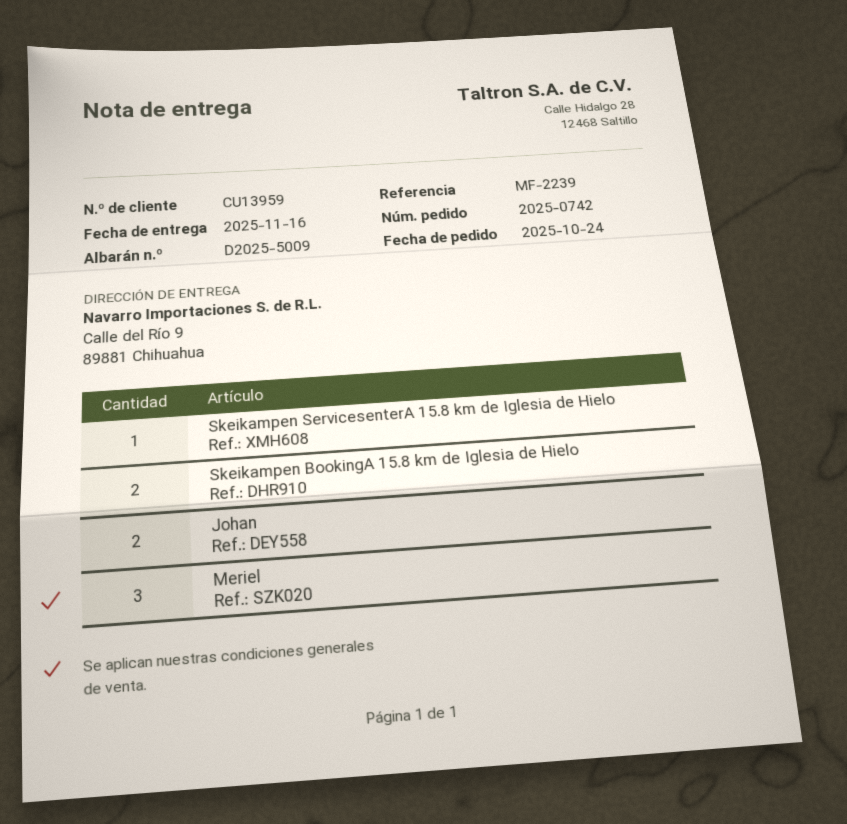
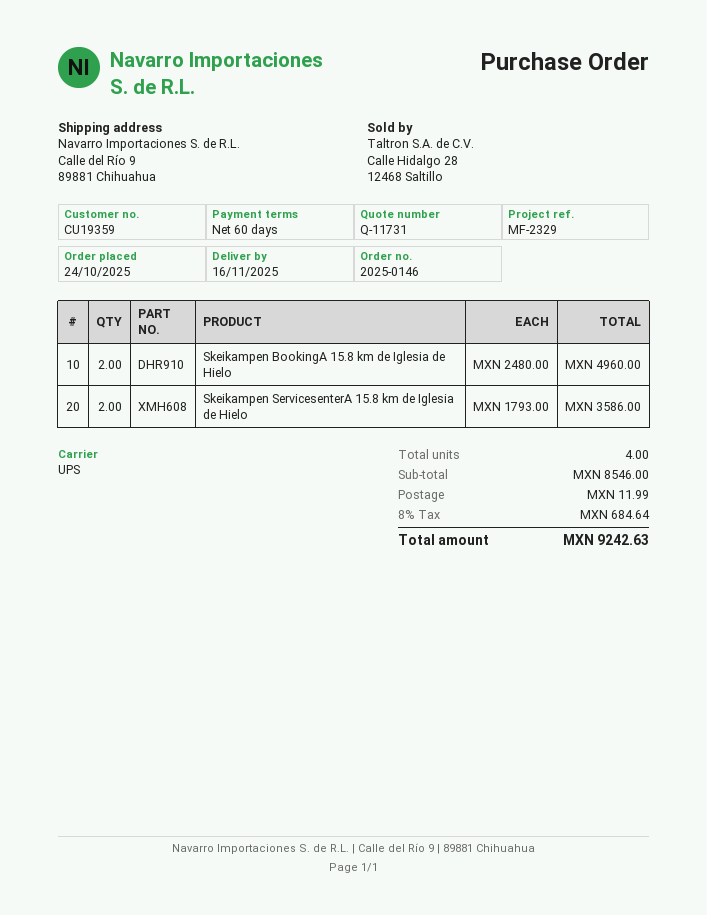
order number: 2025-0742 -> 2025-0146
customer number: CU13959 -> CU19359
reference: MF-2239 -> MF-2329
Skeikampen ServicesenterA 15.8 km de Iglesia de Hielo: 1 -> 2
Johan: 2 -> none
Meriel: 3 -> none

